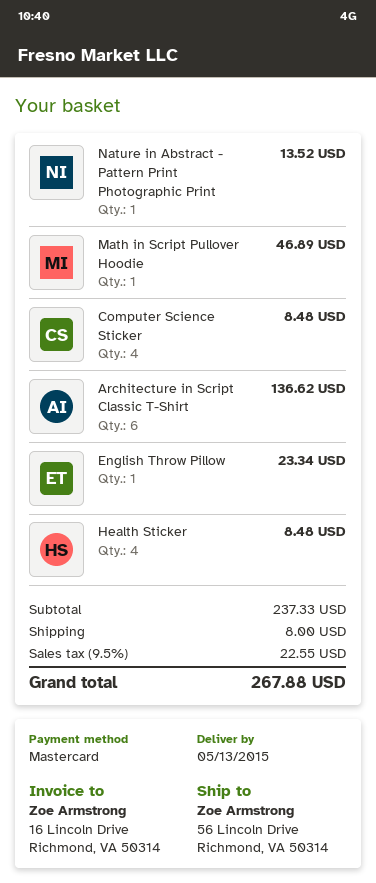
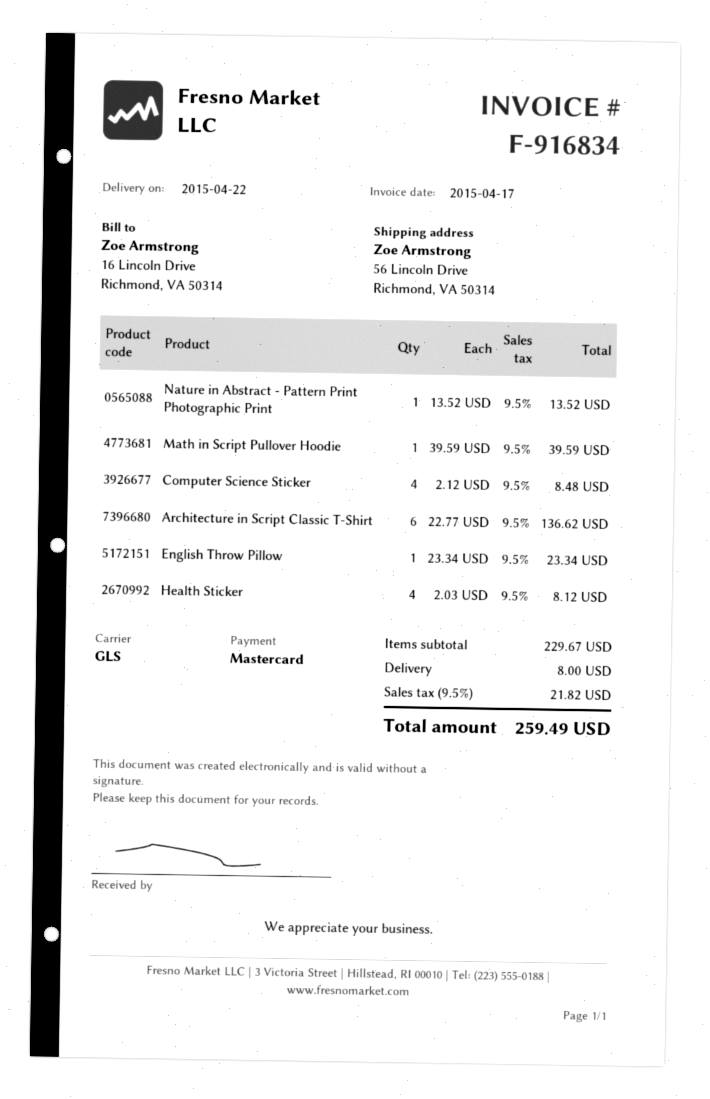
delivery date: 2015-05-13 -> 2015-04-22
Math in Script Pullover Hoodie: 1 for 46.89 -> 1 for 39.59
Health Sticker: 4 for 8.48 -> 4 for 8.12
subtotal: 237.33 -> 229.67
tax: 9.5% = 22.55 -> 9.5% = 21.82
total: 267.88 -> 259.49

